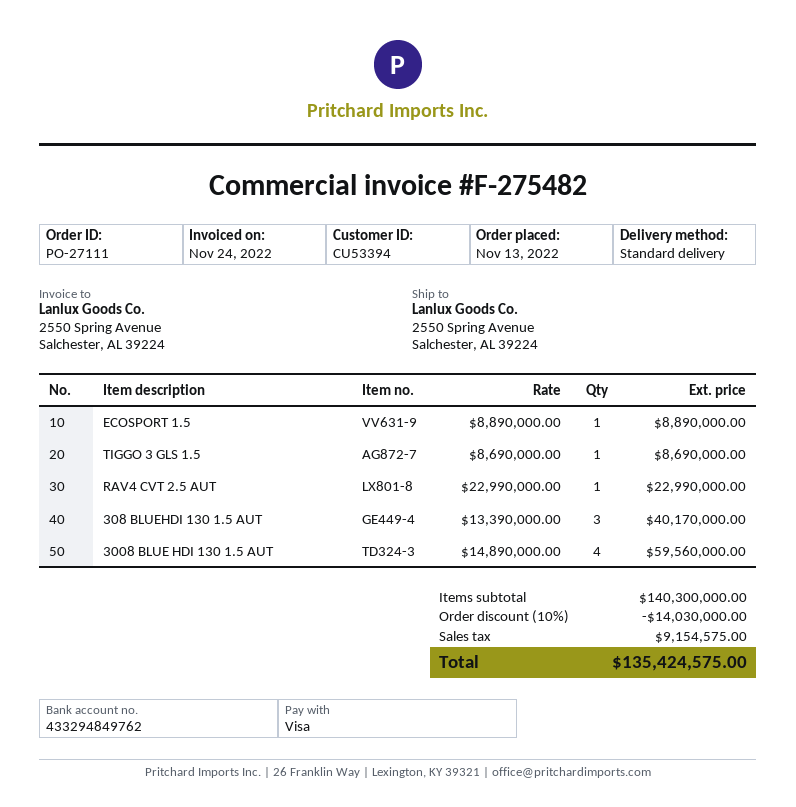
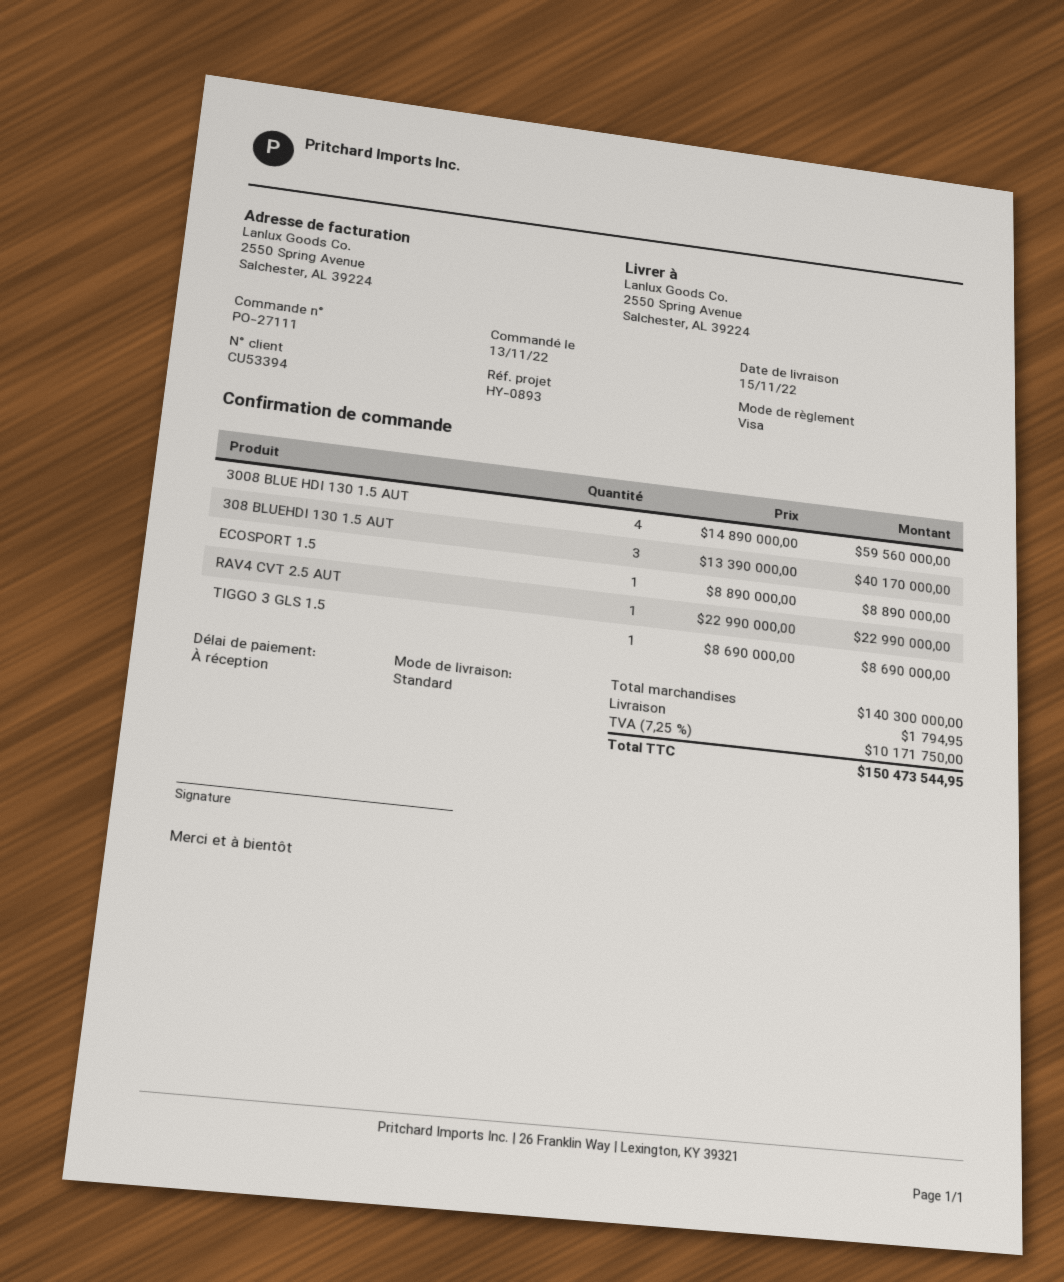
discount: 10% = 14030000.00 -> none
shipping: none -> 1794.95
tax: 9154575.00 -> 10171750.00
total: 135424575.00 -> 150473544.95

